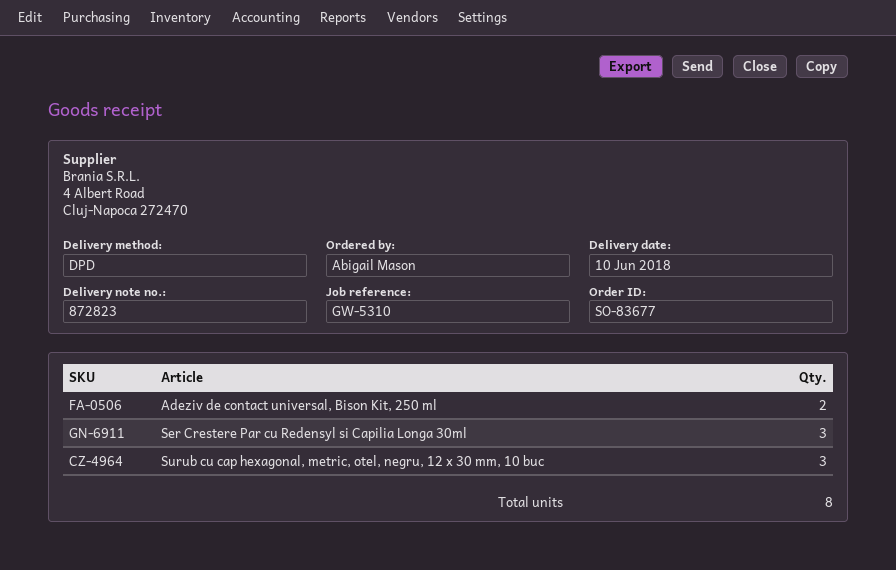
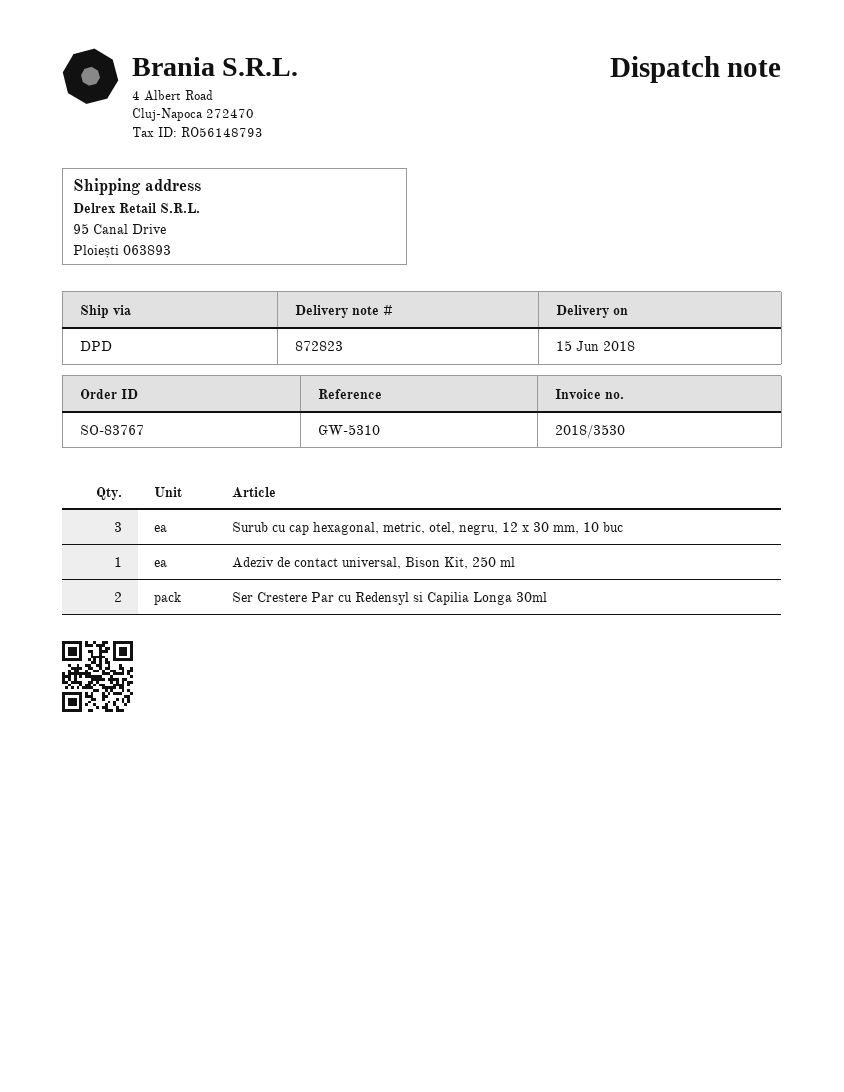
order number: SO-83677 -> SO-83767
delivery date: 2018-06-10 -> 2018-06-15
Adeziv de contact universal, Bison Kit, 250 ml: 2 -> 1
Ser Crestere Par cu Redensyl si Capilia Longa 30ml: 3 -> 2

